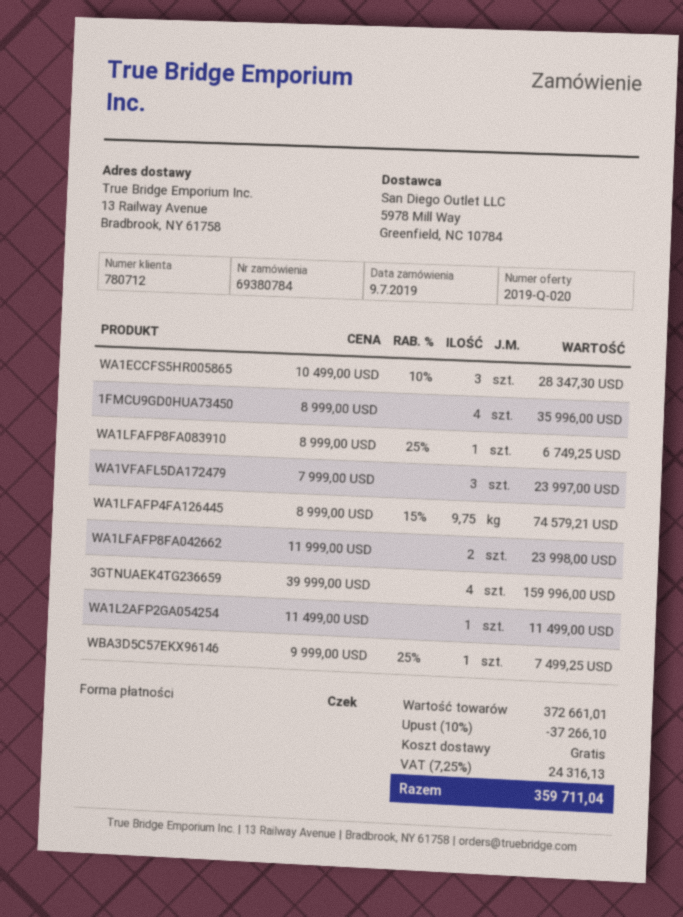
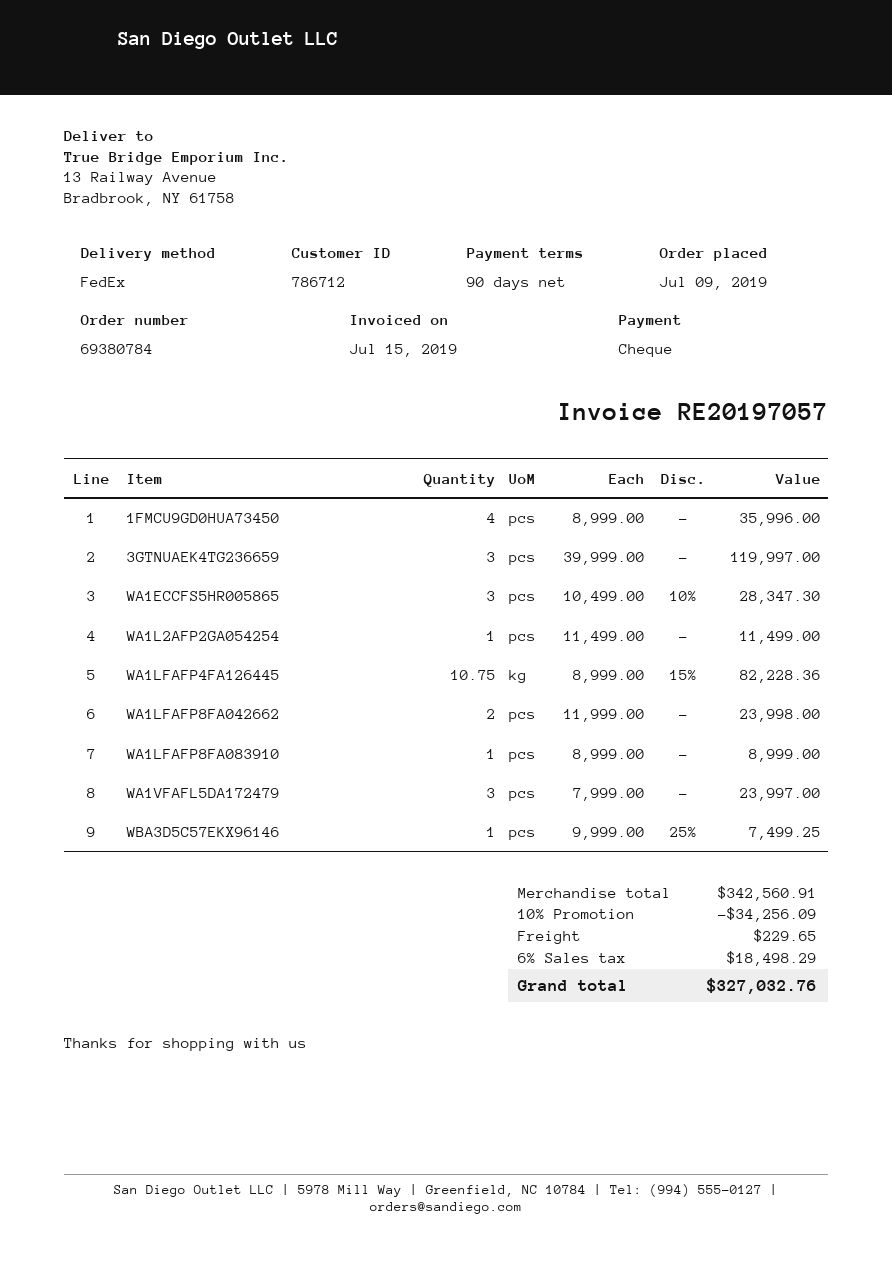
customer number: 780712 -> 786712
WA1LFAFP8FA083910: 1 x 8999.00 - 25% = 6749.25 -> 1 x 8999.00 = 8999.00
WA1LFAFP4FA126445: 9.75 x 8999.00 - 15% = 74579.21 -> 10.75 x 8999.00 - 15% = 82228.36
3GTNUAEK4TG236659: 4 x 39999.00 = 159996.00 -> 3 x 39999.00 = 119997.00
subtotal: 372661.01 -> 342560.91
discount: 10% = 37266.10 -> 10% = 34256.09
shipping: 0.00 -> 229.65
tax: 7.25% = 24316.13 -> 6% = 18498.29
total: 359711.04 -> 327032.76

